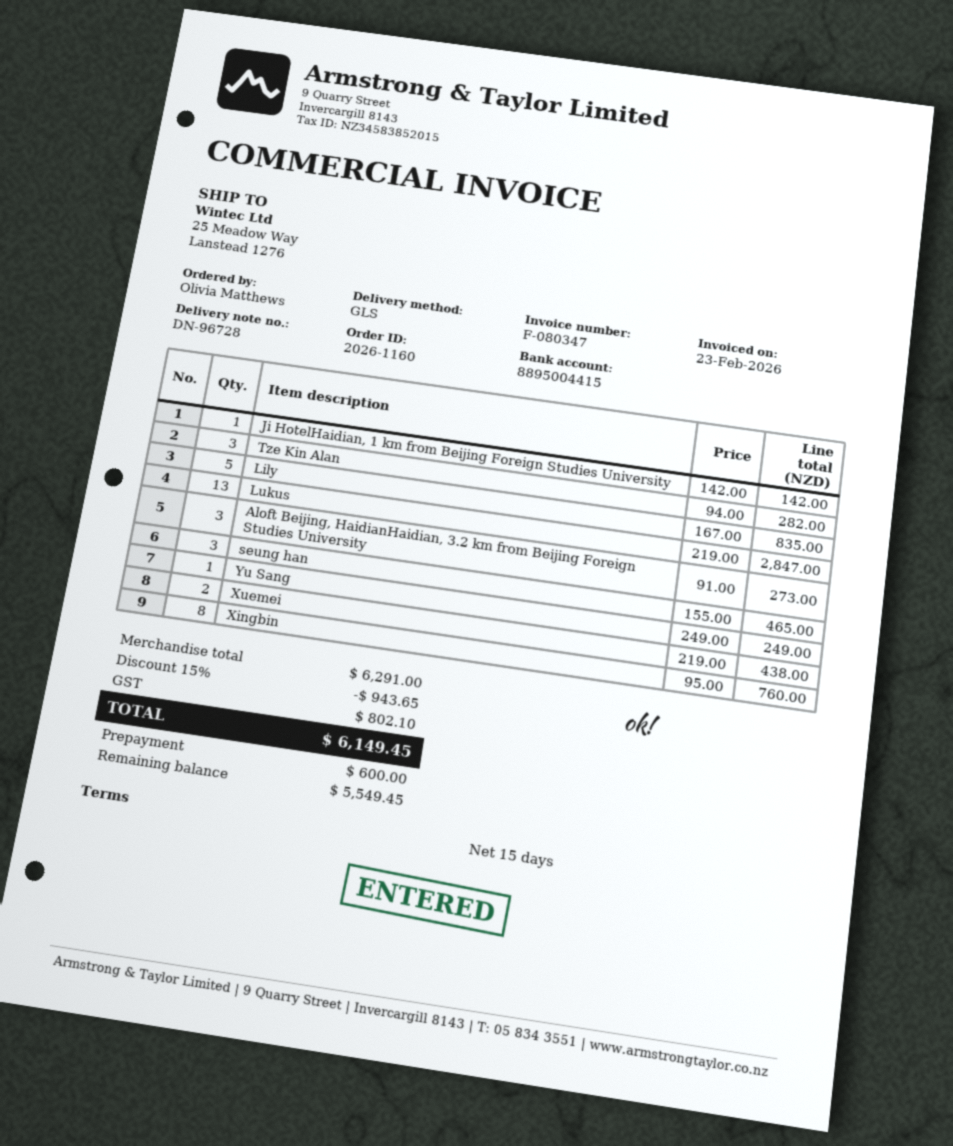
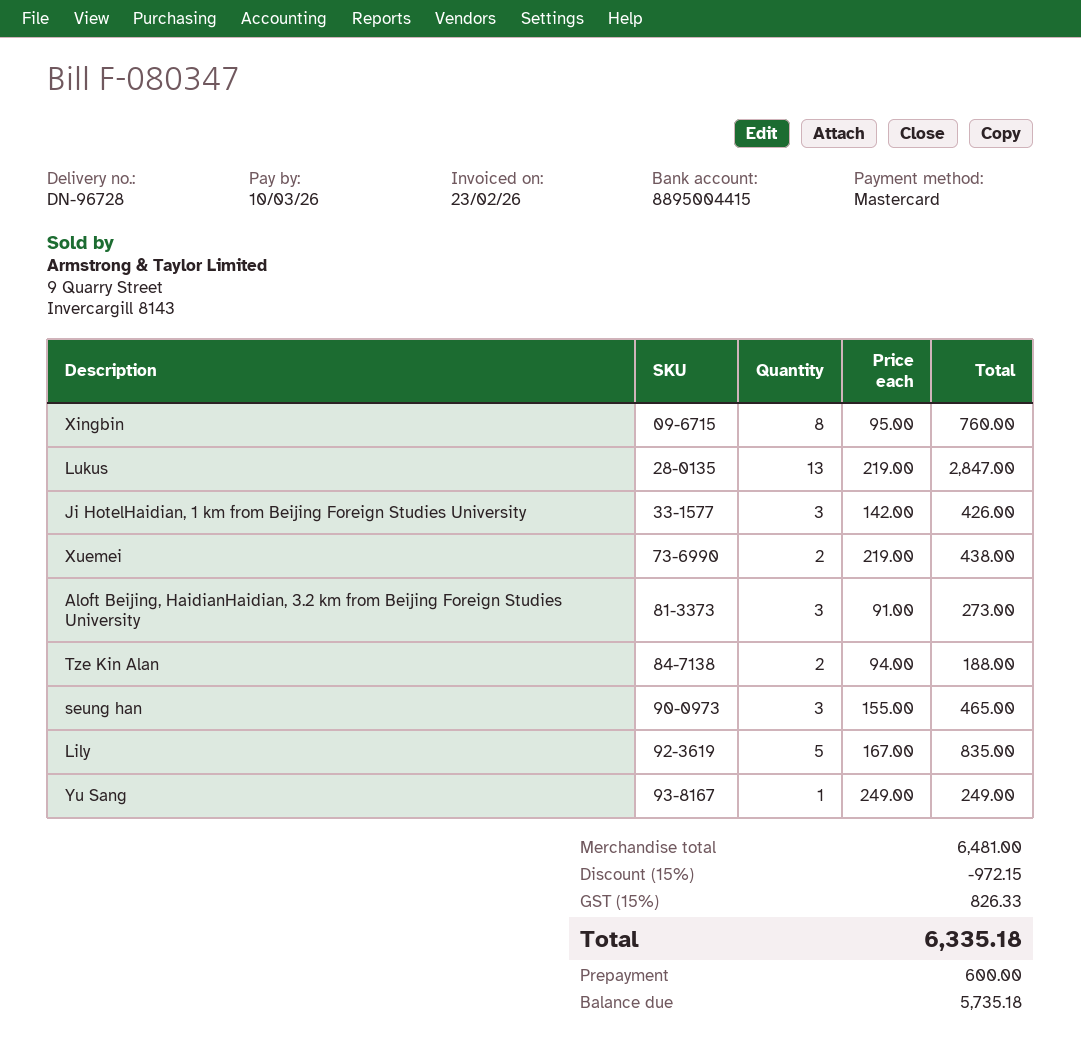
Ji HotelHaidian, 1 km from Beijing Foreign Studies University: 1 x 142.00 = 142.00 -> 3 x 142.00 = 426.00
Tze Kin Alan: 3 x 94.00 = 282.00 -> 2 x 94.00 = 188.00
subtotal: 6291.00 -> 6481.00
discount: 15% = 943.65 -> 15% = 972.15
tax: 802.10 -> 826.33
total: 6149.45 -> 6335.18
balance: 5549.45 -> 5735.18

